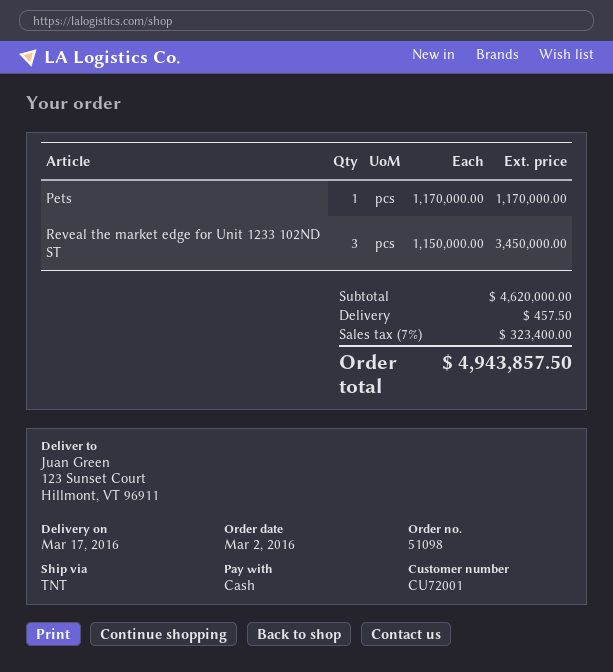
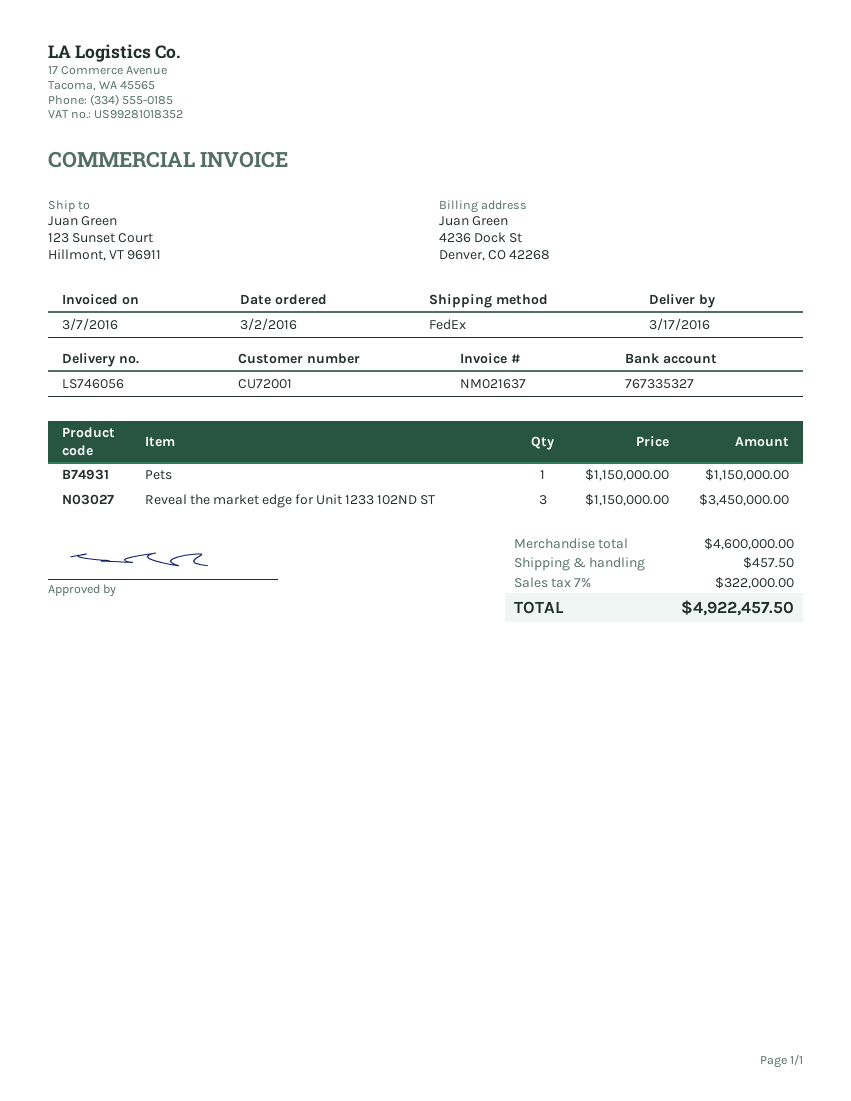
shipping method: TNT -> FedEx
Pets: 1 x 1170000.00 = 1170000.00 -> 1 x 1150000.00 = 1150000.00
subtotal: 4620000.00 -> 4600000.00
tax: 7% = 323400.00 -> 7% = 322000.00
total: 4943857.50 -> 4922457.50

